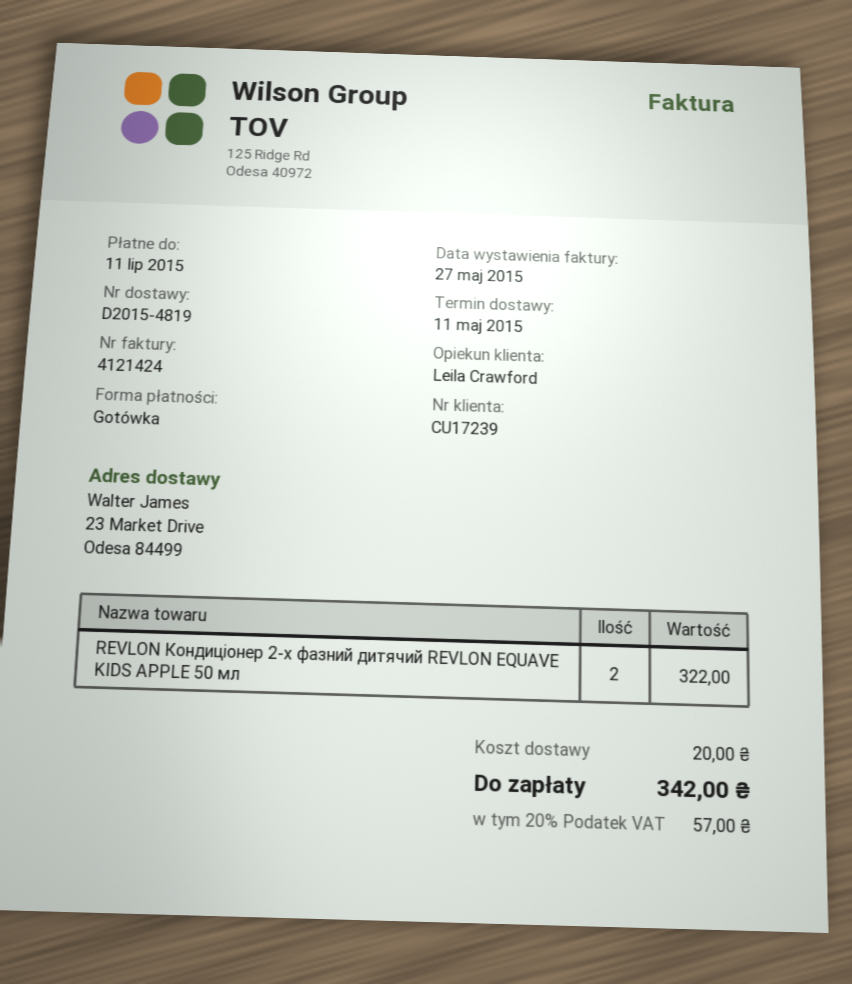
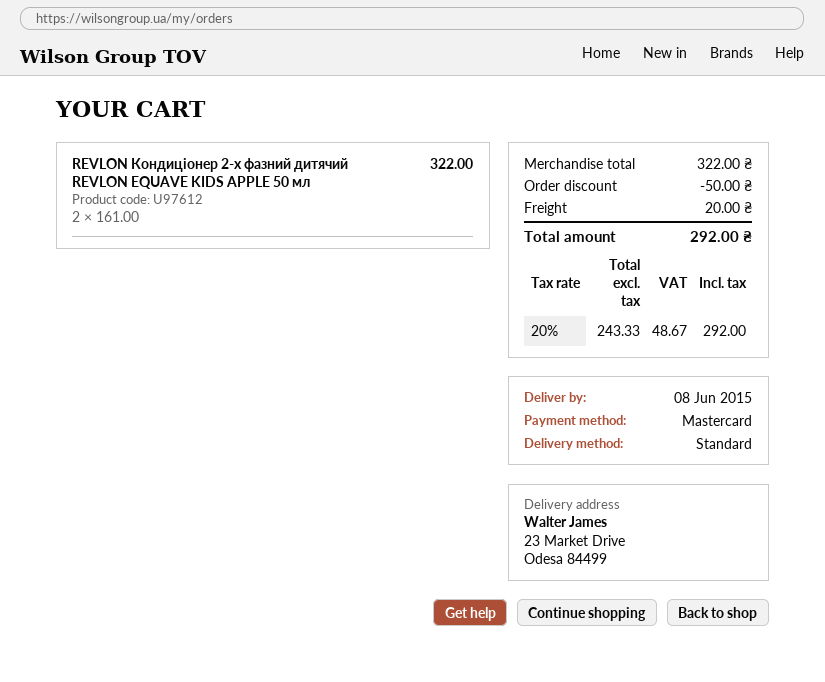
delivery date: 2015-05-11 -> 2015-06-08
payment method: cash -> Mastercard
discount: none -> 50.00
tax: 20% = 57.00 -> 20% = 48.67
total: 342.00 -> 292.00

